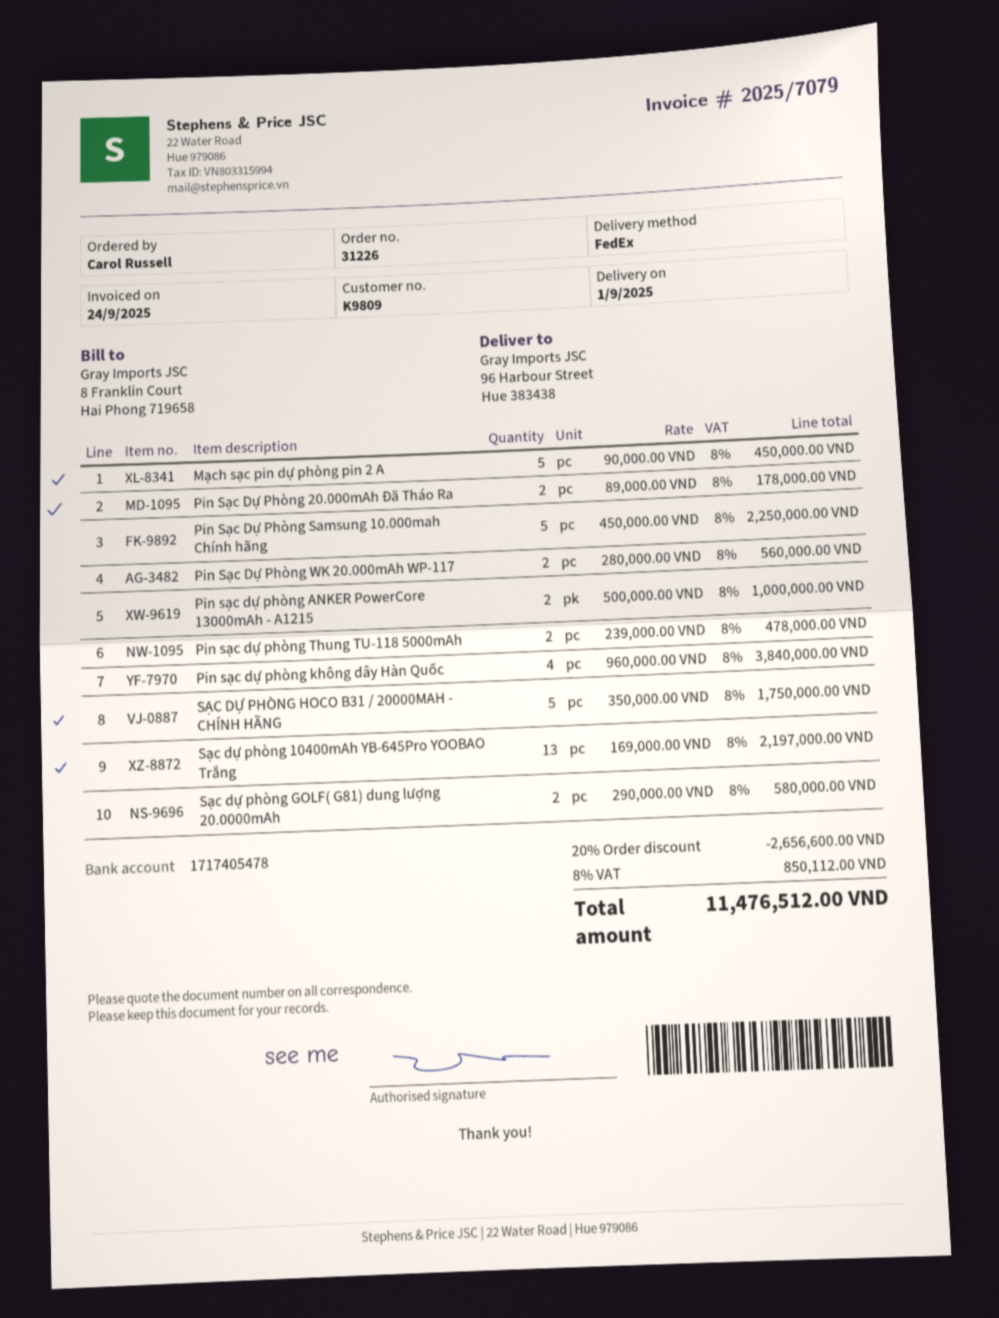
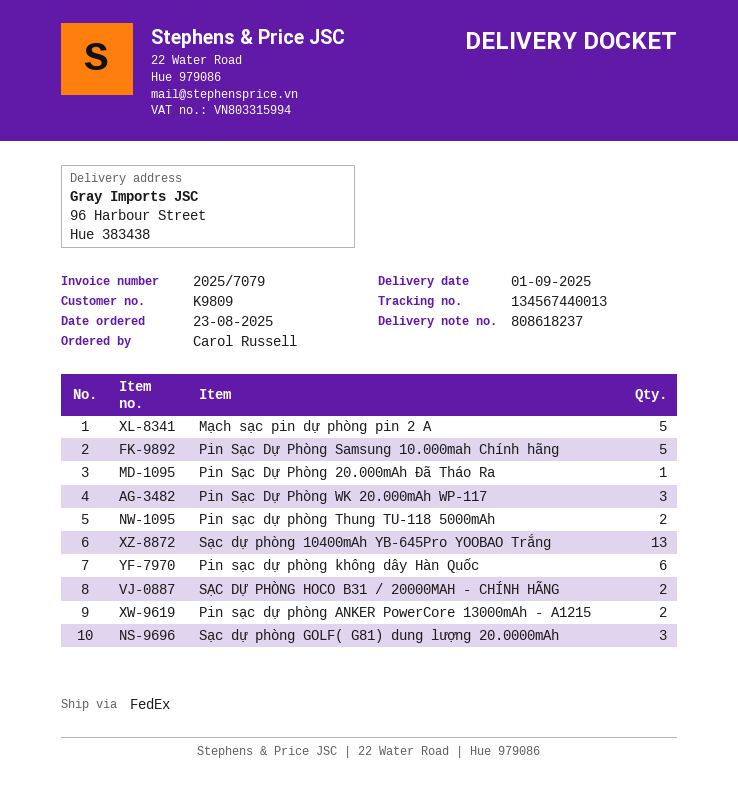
Pin Sạc Dự Phòng 20.000mAh Đã Tháo Ra: 2 -> 1
Pin Sạc Dự Phòng WK 20.000mAh WP-117: 2 -> 3
Pin sạc dự phòng không dây Hàn Quốc: 4 -> 6
SẠC DỰ PHÒNG HOCO B31 / 20000MAH - CHÍNH HÃNG: 5 -> 2
Sạc dự phòng GOLF( G81) dung lượng 20.0000mAh: 2 -> 3

